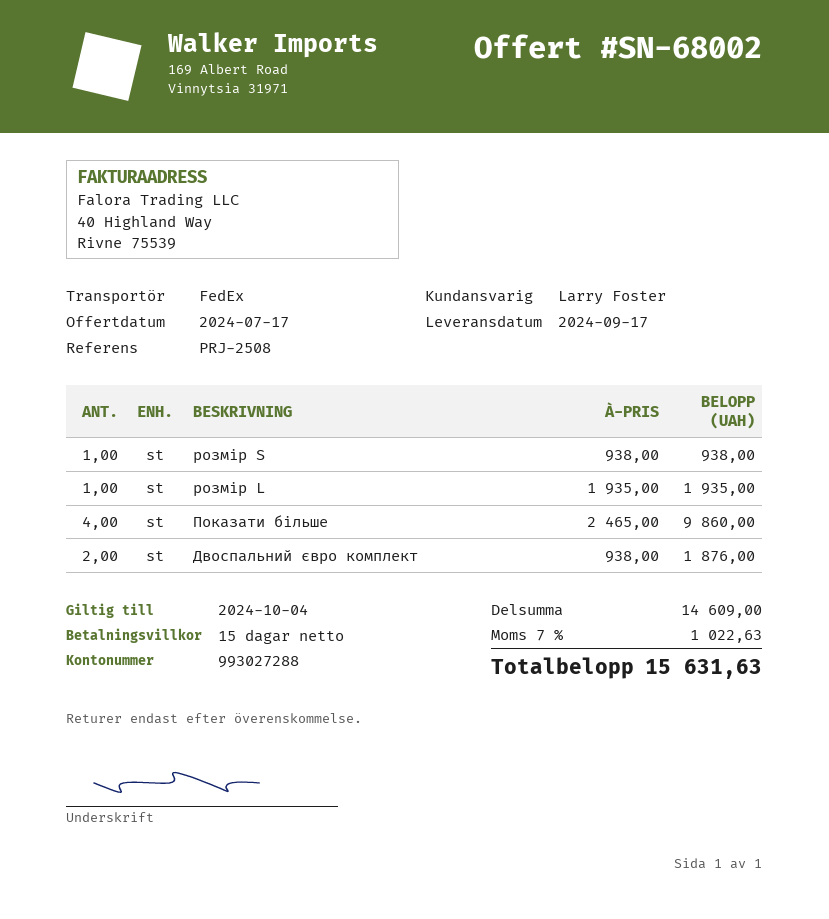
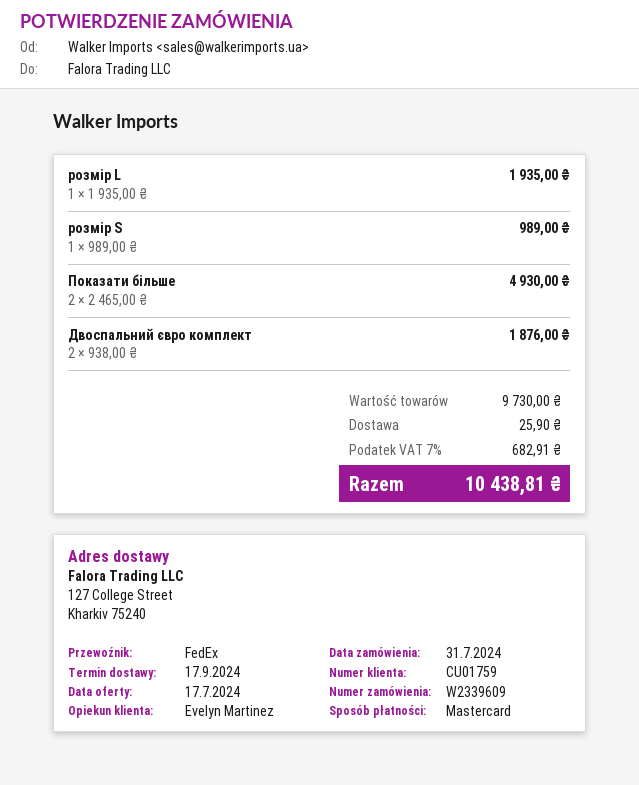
sales rep: Larry Foster -> Evelyn Martinez
розмір S: 1 x 938.00 = 938.00 -> 1 x 989.00 = 989.00
Показати більше: 4 x 2465.00 = 9860.00 -> 2 x 2465.00 = 4930.00
subtotal: 14609.00 -> 9730.00
shipping: none -> 25.90
tax: 7% = 1022.63 -> 7% = 682.91
total: 15631.63 -> 10438.81

